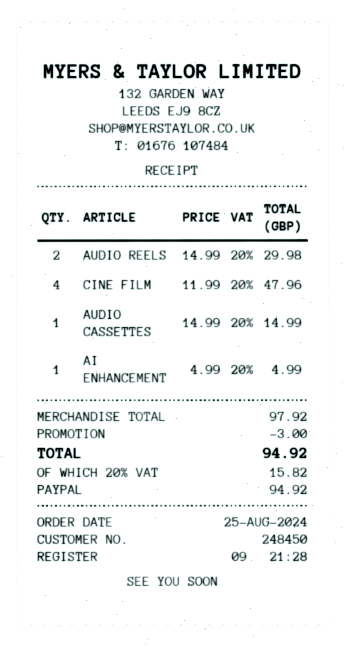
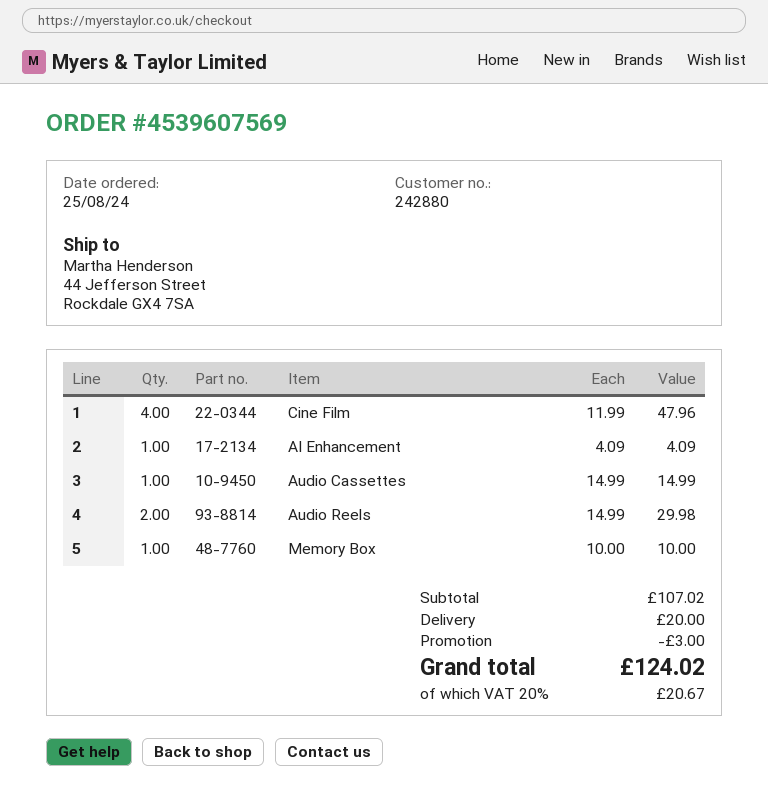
customer number: 248450 -> 242880
AI ENHANCEMENT: 1 x 4.99 = 4.99 -> 1 x 4.09 = 4.09
Memory Box: none -> 1 x 10.00 = 10.00
subtotal: 97.92 -> 107.02
shipping: none -> 20.00
tax: 20% = 15.82 -> 20% = 20.67
total: 94.92 -> 124.02

